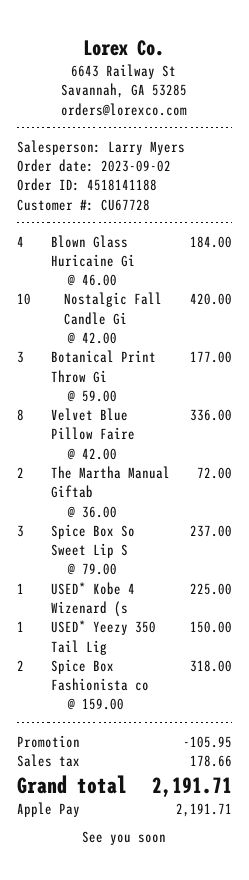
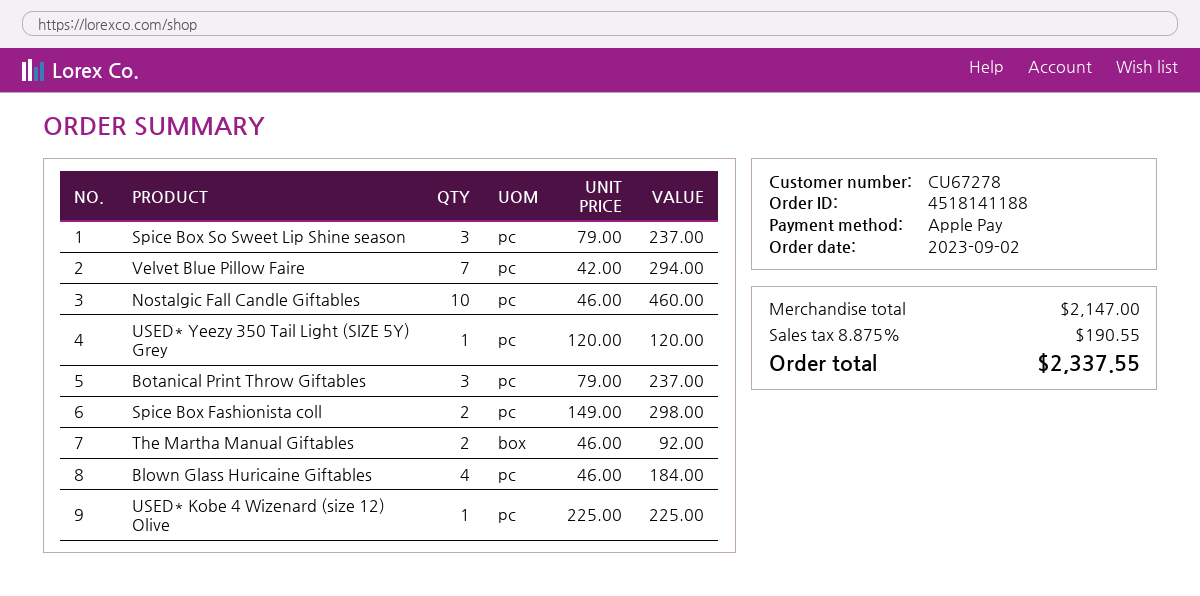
customer number: CU67728 -> CU67278
Nostalgic Fall Candle Gi: 10 x 42.00 = 420.00 -> 10 x 46.00 = 460.00
Botanical Print Throw Gi: 3 x 59.00 = 177.00 -> 3 x 79.00 = 237.00
Velvet Blue Pillow Faire: 8 x 42.00 = 336.00 -> 7 x 42.00 = 294.00
The Martha Manual Giftab: 2 x 36.00 = 72.00 -> 2 x 46.00 = 92.00
USED* Yeezy 350 Tail Lig: 1 x 150.00 = 150.00 -> 1 x 120.00 = 120.00
Spice Box Fashionista co: 2 x 159.00 = 318.00 -> 2 x 149.00 = 298.00
discount: 105.95 -> none
tax: 178.66 -> 190.55
total: 2191.71 -> 2337.55

